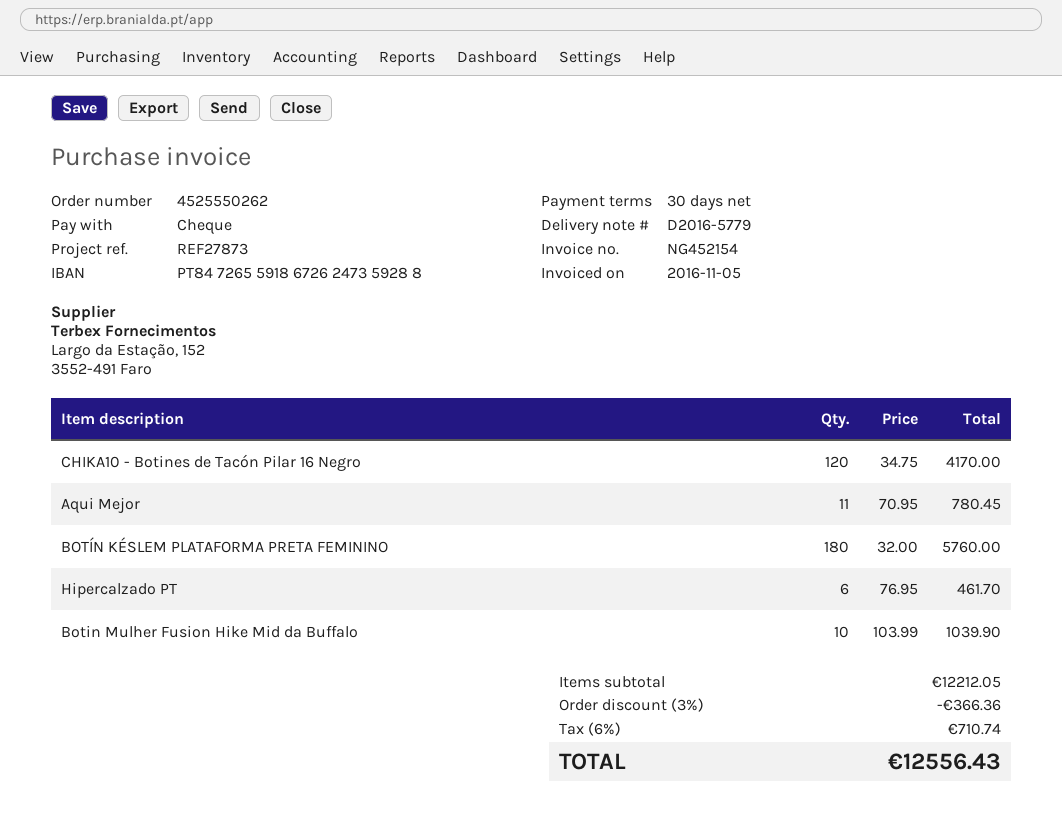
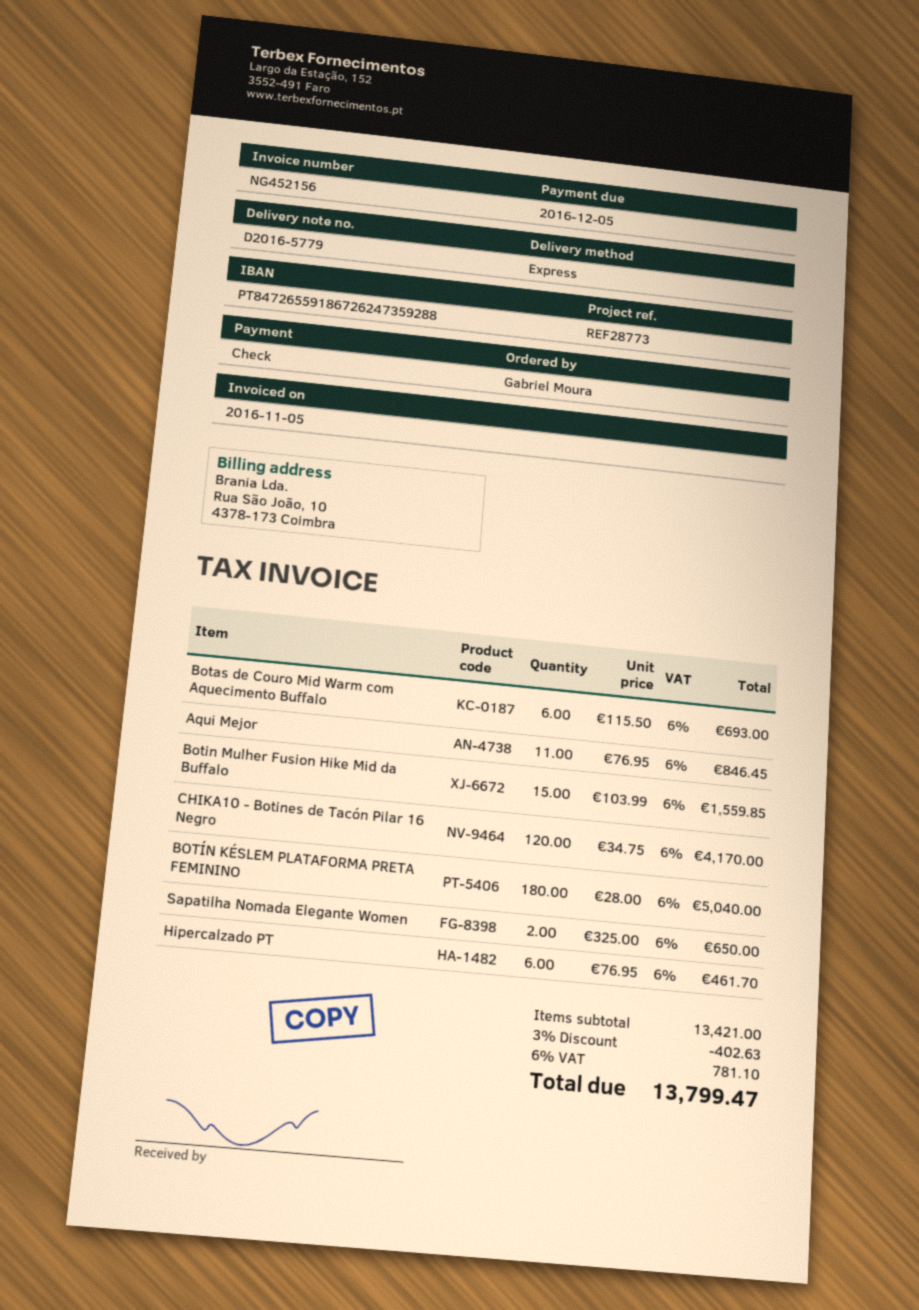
invoice number: NG452154 -> NG452156
reference: REF27873 -> REF28773
Aqui Mejor: 11 x 70.95 = 780.45 -> 11 x 76.95 = 846.45
BOTÍN KÉSLEM PLATAFORMA PRETA FEMININO: 180 x 32.00 = 5760.00 -> 180 x 28.00 = 5040.00
Botin Mulher Fusion Hike Mid da Buffalo: 10 x 103.99 = 1039.90 -> 15 x 103.99 = 1559.85
Botas de Couro Mid Warm com Aquecimento Buffalo: none -> 6 x 115.50 = 693.00
Sapatilha Nomada Elegante Women: none -> 2 x 325.00 = 650.00
subtotal: 12212.05 -> 13421.00
discount: 3% = 366.36 -> 3% = 402.63
tax: 6% = 710.74 -> 6% = 781.10
total: 12556.43 -> 13799.47

